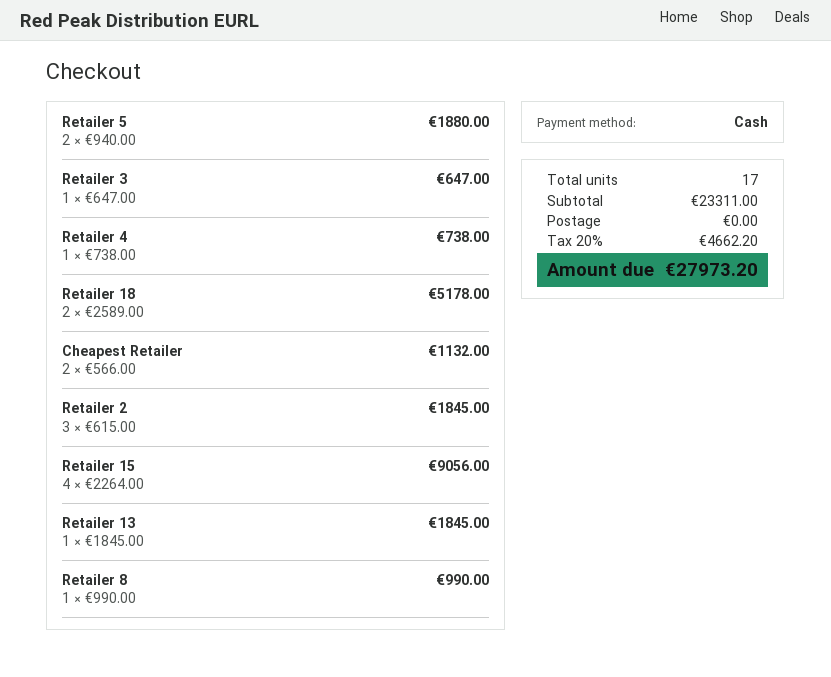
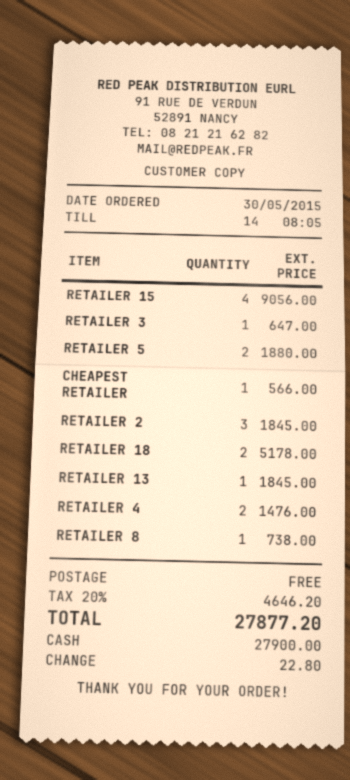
Retailer 4: 1 for 738.00 -> 2 for 1476.00
Cheapest Retailer: 2 for 1132.00 -> 1 for 566.00
Retailer 8: 1 for 990.00 -> 1 for 738.00
tax: 20% = 4662.20 -> 20% = 4646.20
total: 27973.20 -> 27877.20

